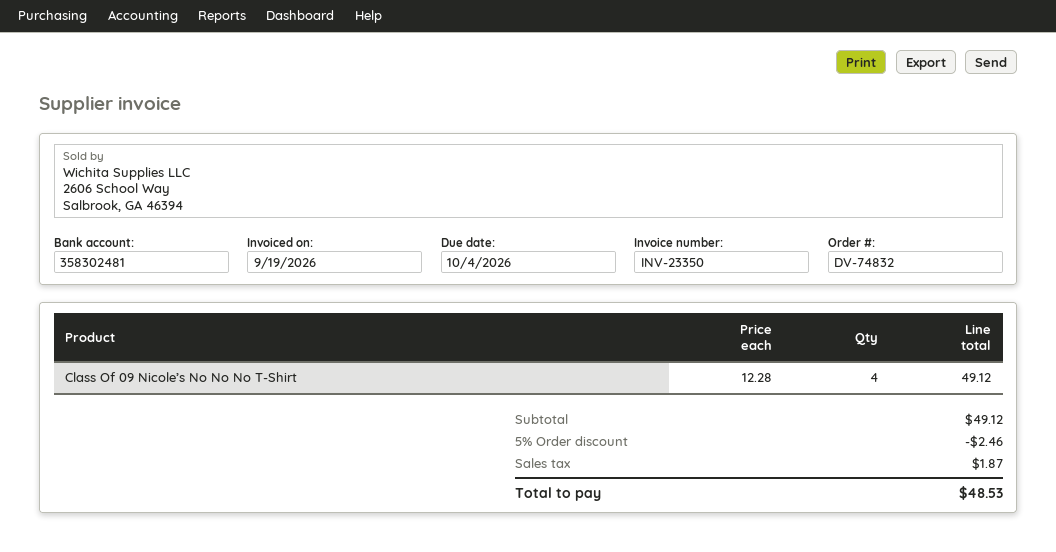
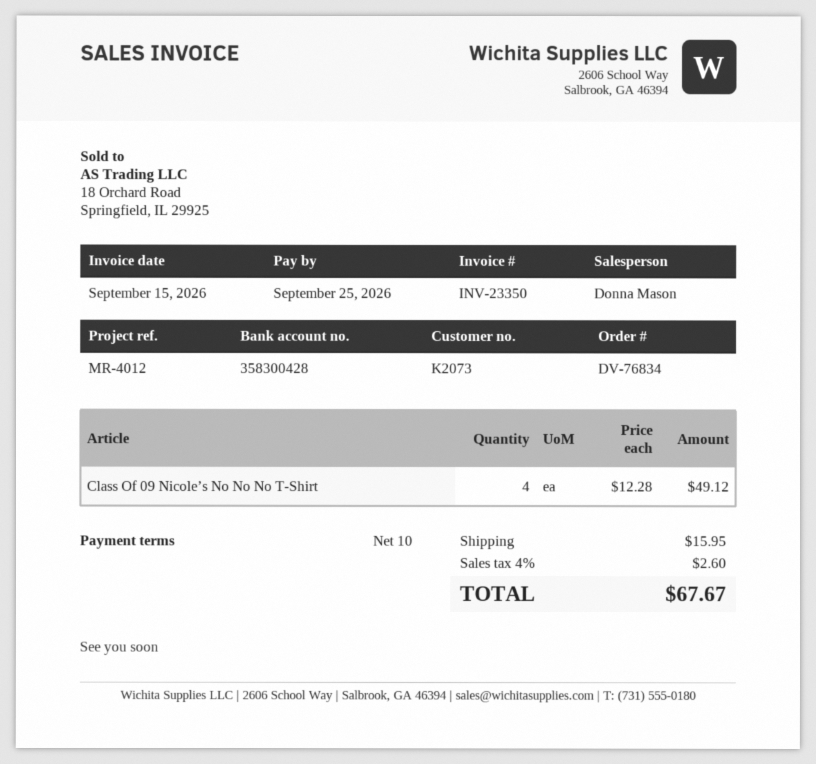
order number: DV-74832 -> DV-76834
invoice date: 2026-09-19 -> 2026-09-15
due date: 2026-10-04 -> 2026-09-25
bank account: 358302481 -> 358300428
discount: 5% = 2.46 -> none
shipping: none -> 15.95
tax: 1.87 -> 2.60
total: 48.53 -> 67.67

